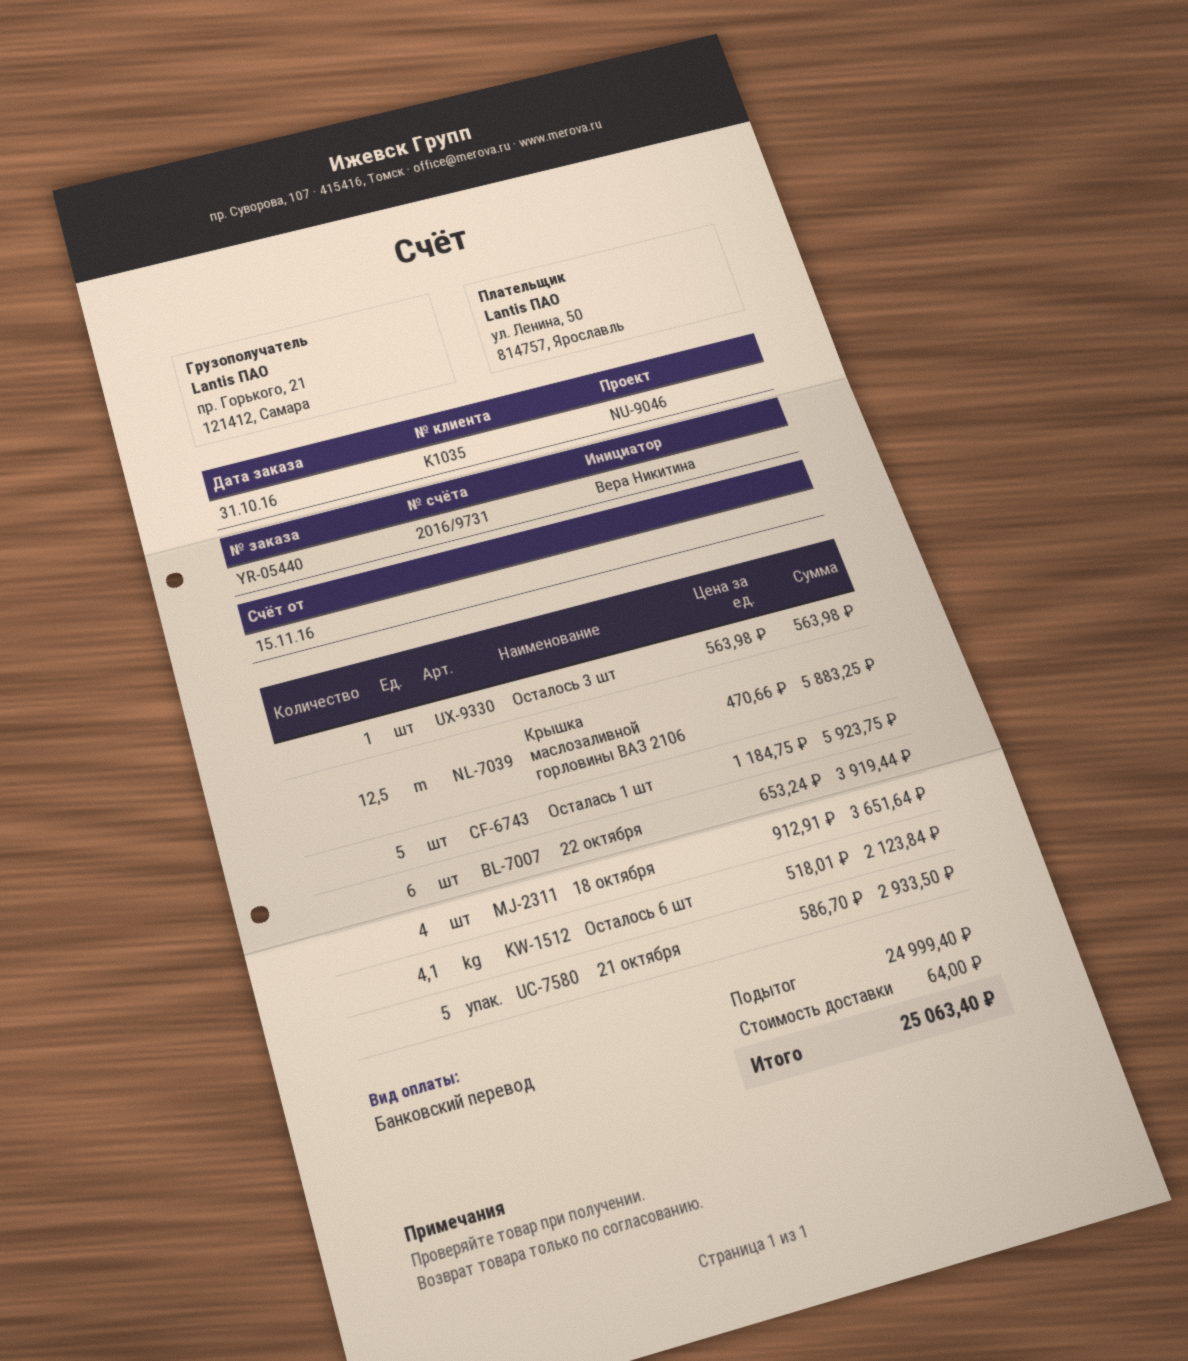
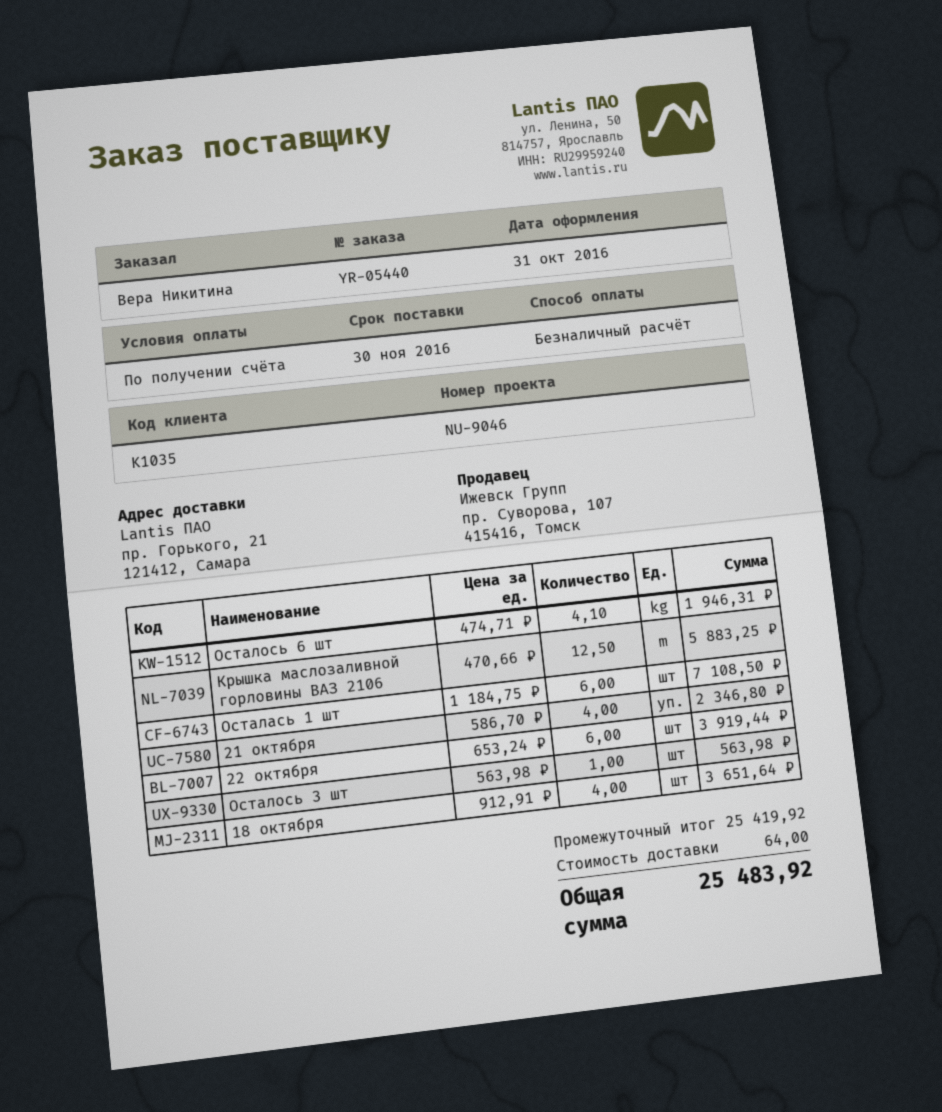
Осталась 1 шт: 5 x 1184.75 = 5923.75 -> 6 x 1184.75 = 7108.50
Осталось 6 шт: 4.1 x 518.01 = 2123.84 -> 4.1 x 474.71 = 1946.31
21 октября: 5 x 586.70 = 2933.50 -> 4 x 586.70 = 2346.80
subtotal: 24999.40 -> 25419.92
total: 25063.40 -> 25483.92

